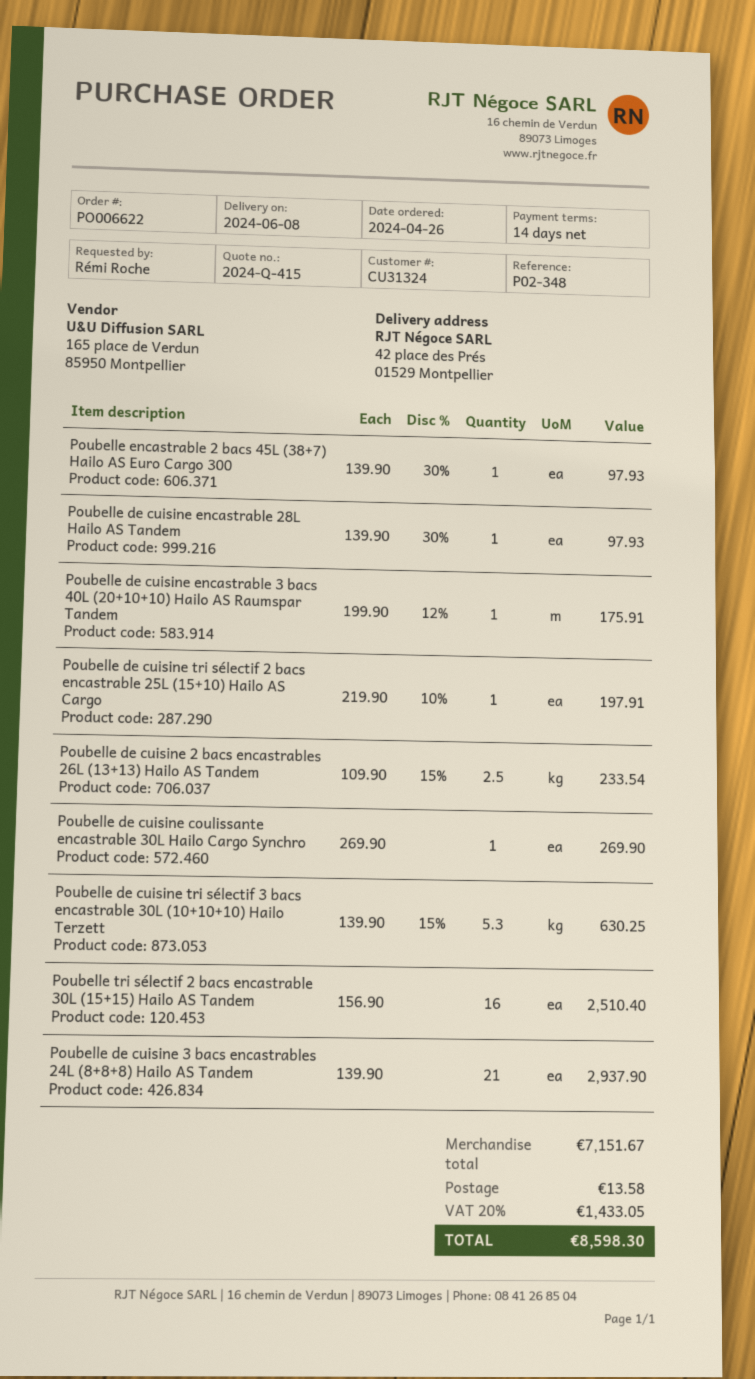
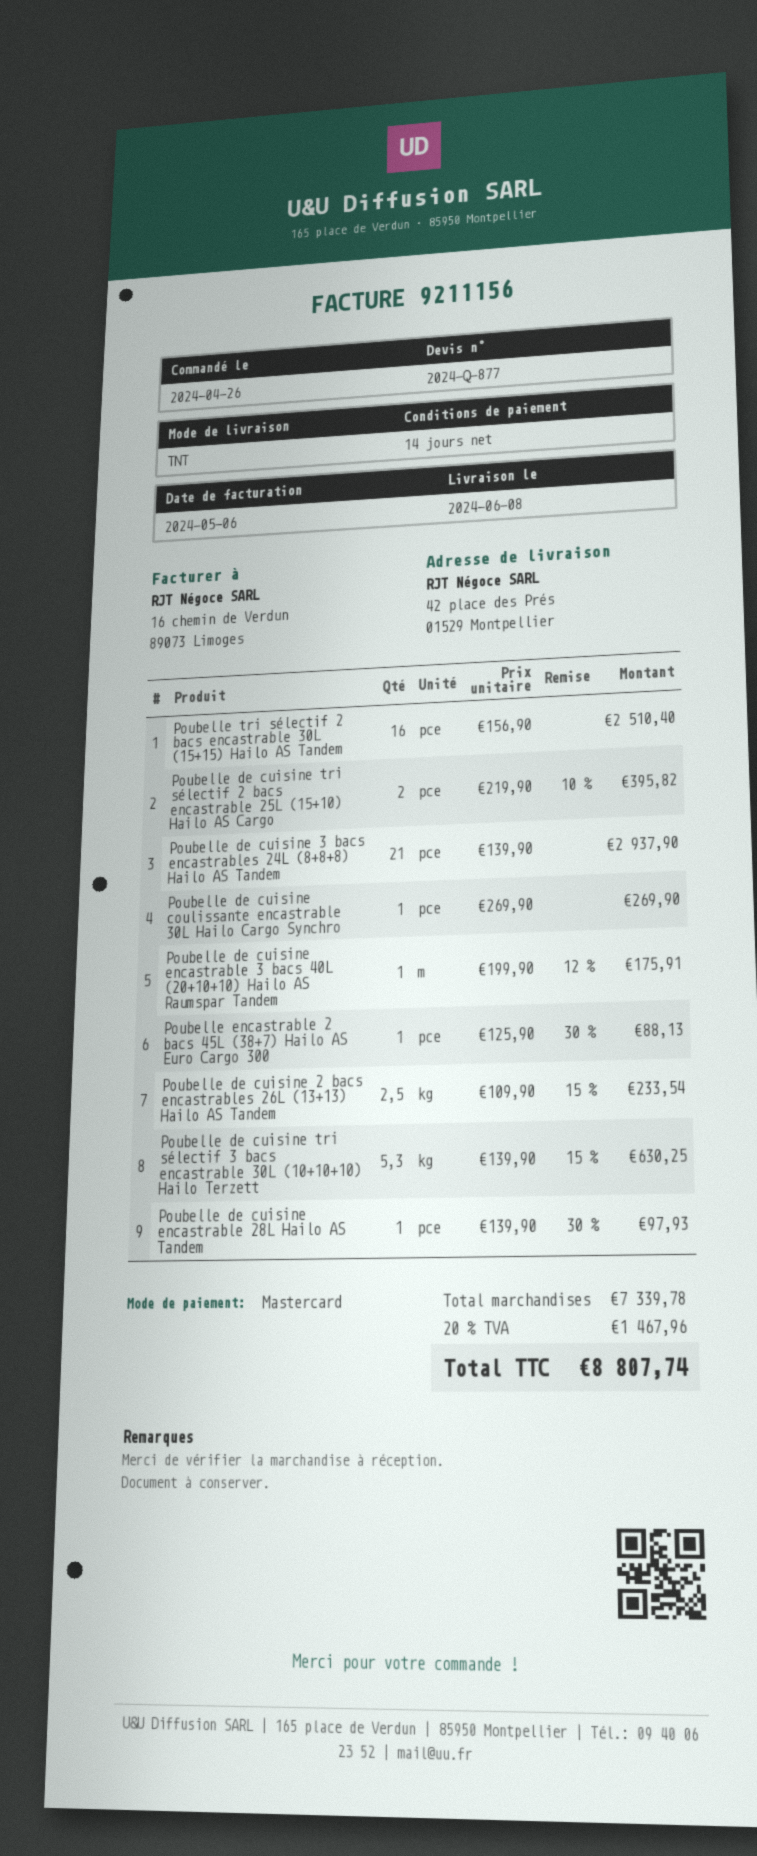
quote number: 2024-Q-415 -> 2024-Q-877
Poubelle encastrable 2 bacs 45L (38+7) Hailo AS Euro Cargo 300: 1 x 139.90 - 30% = 97.93 -> 1 x 125.90 - 30% = 88.13
Poubelle de cuisine tri sélectif 2 bacs encastrable 25L (15+10) Hailo AS Cargo: 1 x 219.90 - 10% = 197.91 -> 2 x 219.90 - 10% = 395.82
subtotal: 7151.67 -> 7339.78
shipping: 13.58 -> none
tax: 20% = 1433.05 -> 20% = 1467.96
total: 8598.30 -> 8807.74

